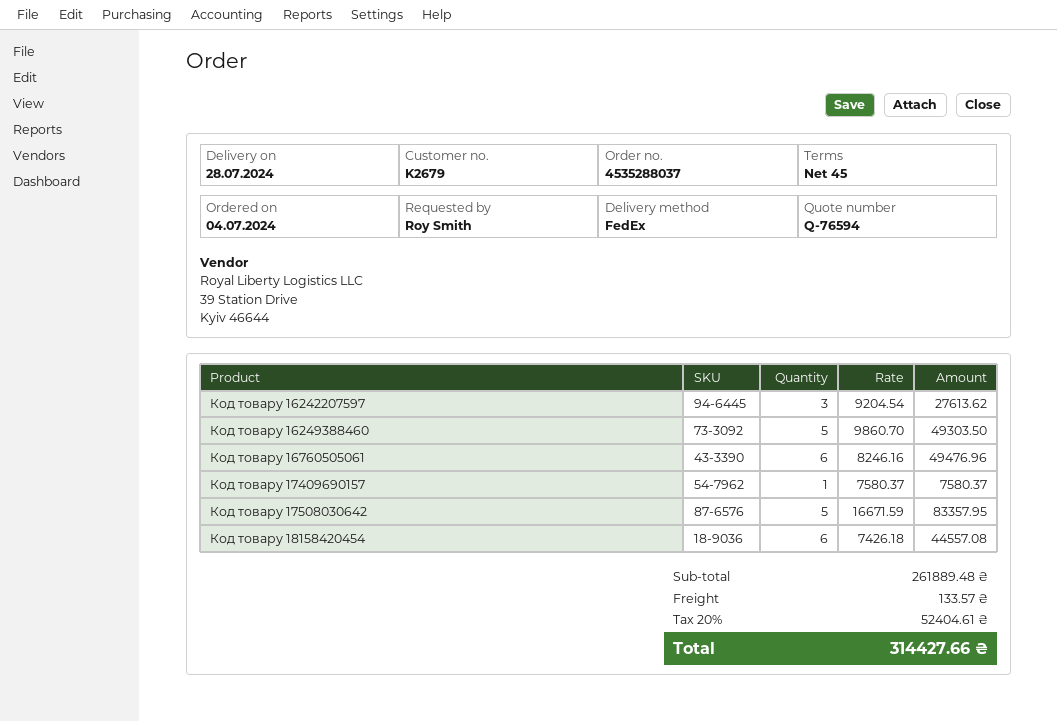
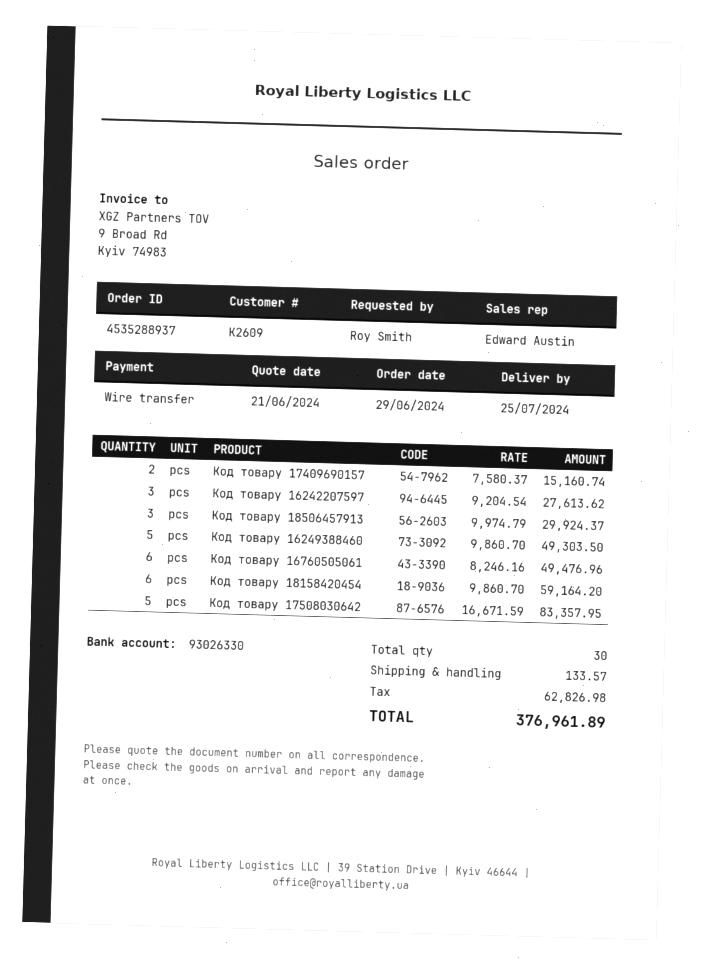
order number: 4535288037 -> 4535288937
order date: 2024-07-04 -> 2024-06-29
delivery date: 2024-07-28 -> 2024-07-25
customer number: K2679 -> K2609
Код товару 17409690157: 1 x 7580.37 = 7580.37 -> 2 x 7580.37 = 15160.74
Код товару 18158420454: 6 x 7426.18 = 44557.08 -> 6 x 9860.70 = 59164.20
Код товару 18506457913: none -> 3 x 9974.79 = 29924.37
tax: 52404.61 -> 62826.98
total: 314427.66 -> 376961.89

